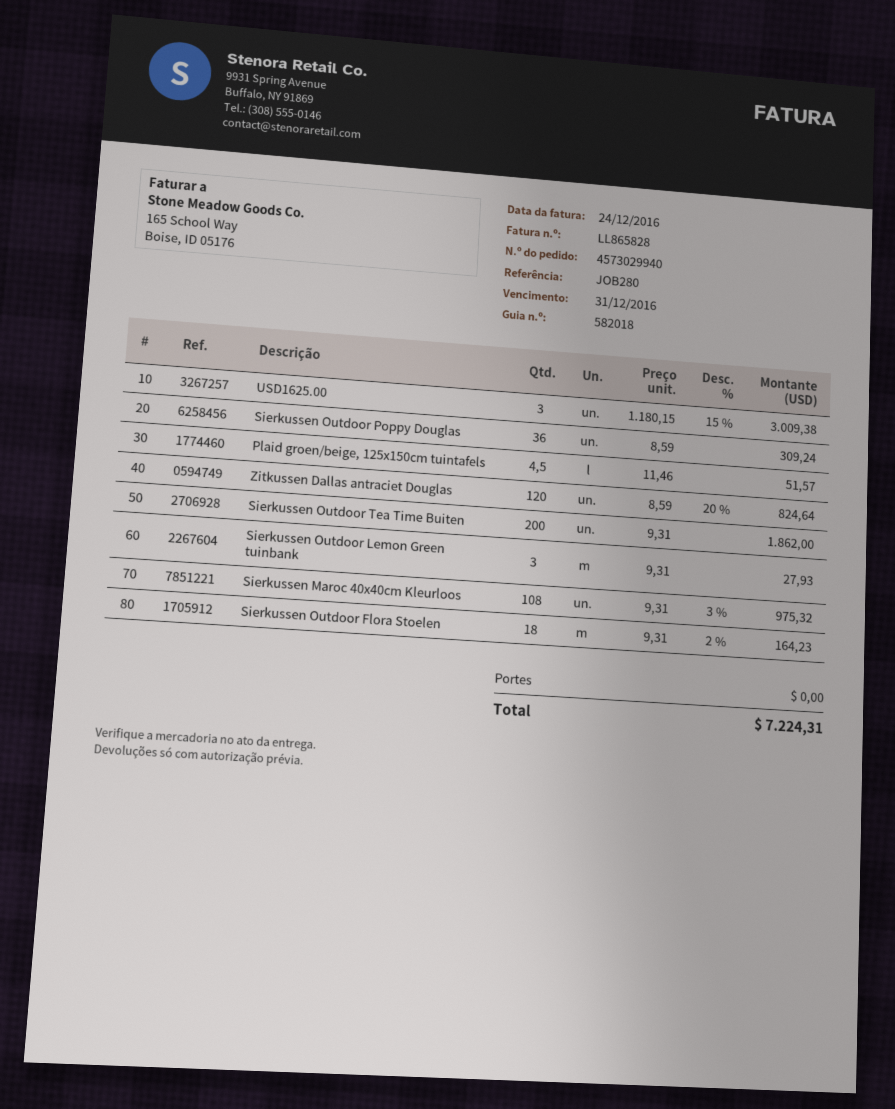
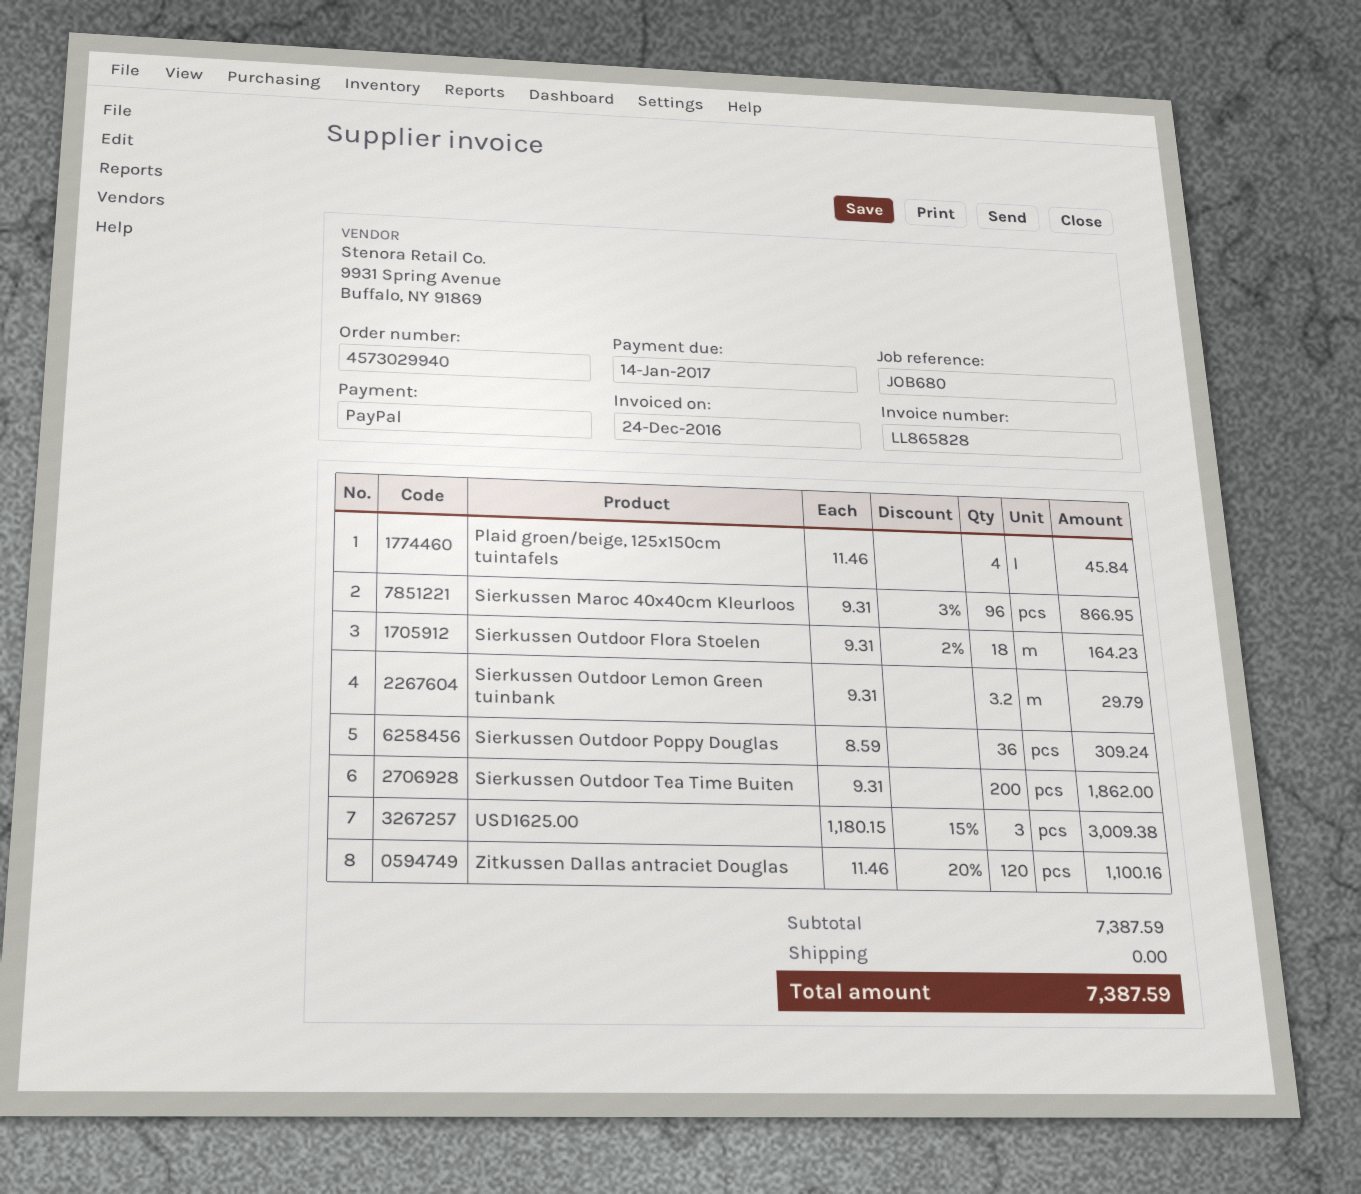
due date: 2016-12-31 -> 2017-01-14
reference: JOB280 -> JOB680
Plaid groen/beige, 125x150cm tuintafels: 4.5 x 11.46 = 51.57 -> 4 x 11.46 = 45.84
Zitkussen Dallas antraciet Douglas: 120 x 8.59 - 20% = 824.64 -> 120 x 11.46 - 20% = 1100.16
Sierkussen Outdoor Lemon Green tuinbank: 3 x 9.31 = 27.93 -> 3.2 x 9.31 = 29.79
Sierkussen Maroc 40x40cm Kleurloos: 108 x 9.31 - 3% = 975.32 -> 96 x 9.31 - 3% = 866.95
total: 7224.31 -> 7387.59

